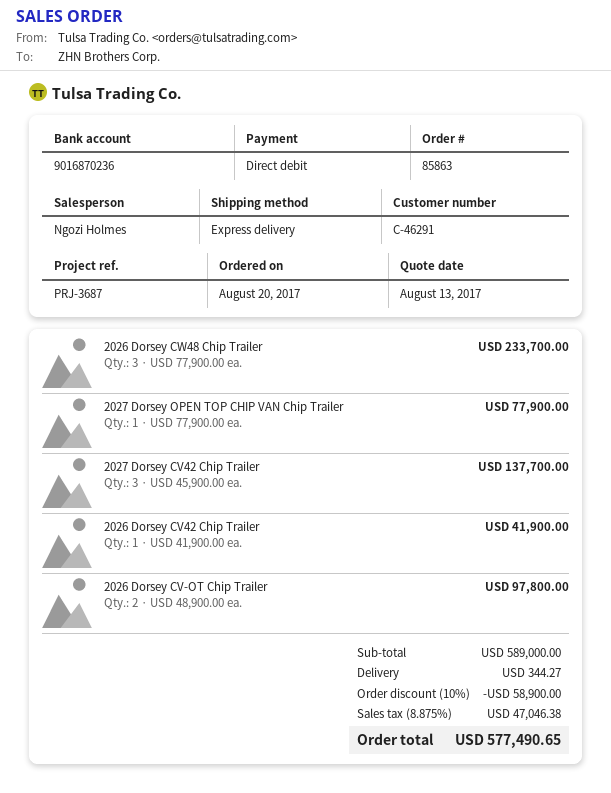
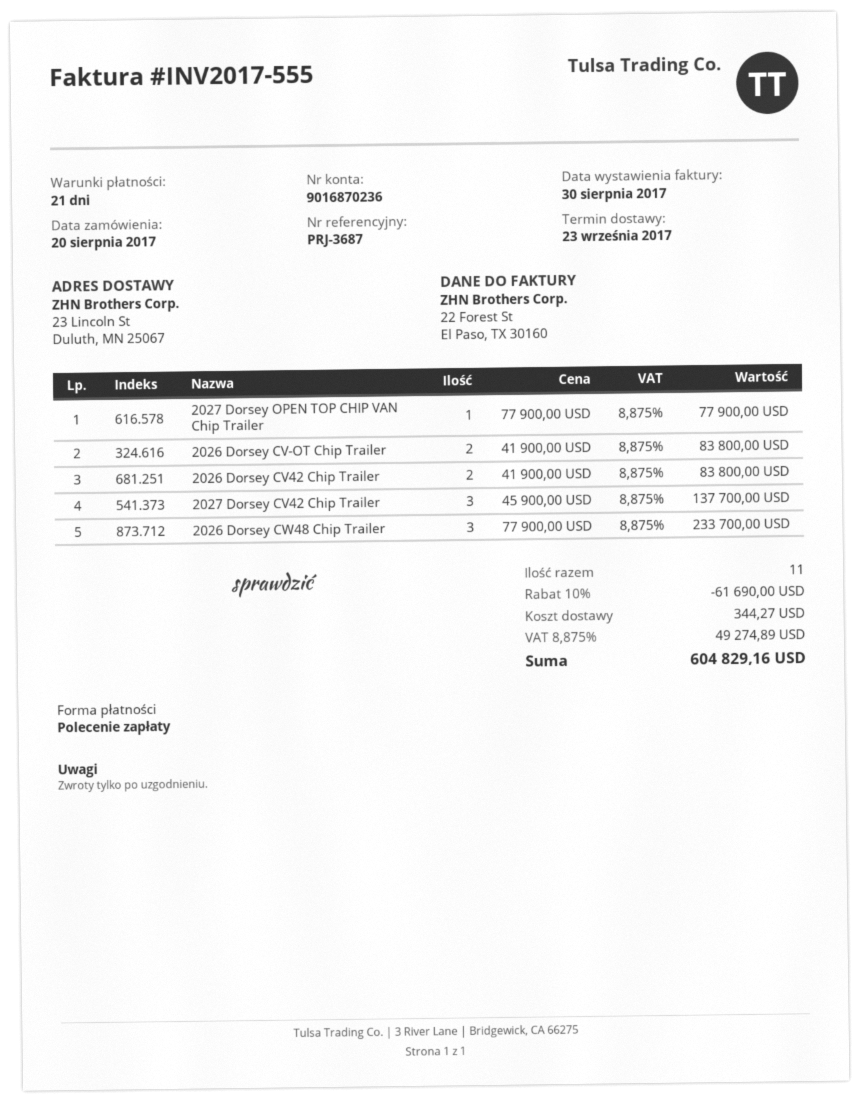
2026 Dorsey CV42 Chip Trailer: 1 x 41900.00 = 41900.00 -> 2 x 41900.00 = 83800.00
2026 Dorsey CV-OT Chip Trailer: 2 x 48900.00 = 97800.00 -> 2 x 41900.00 = 83800.00
discount: 10% = 58900.00 -> 10% = 61690.00
tax: 8.875% = 47046.38 -> 8.875% = 49274.89
total: 577490.65 -> 604829.16

